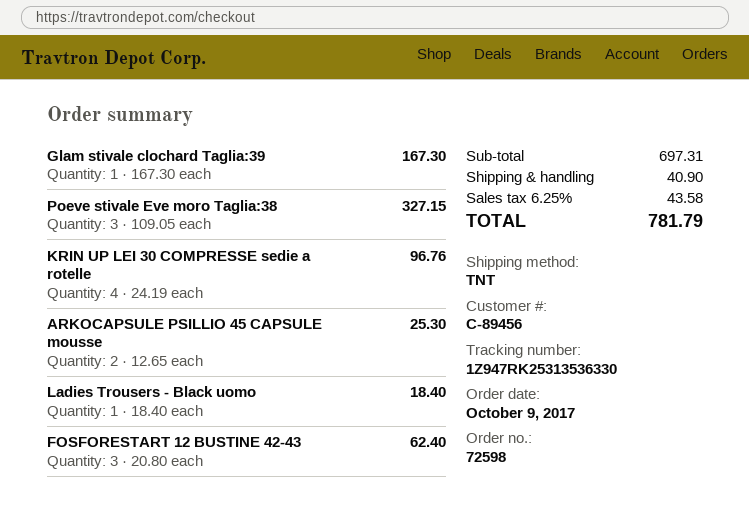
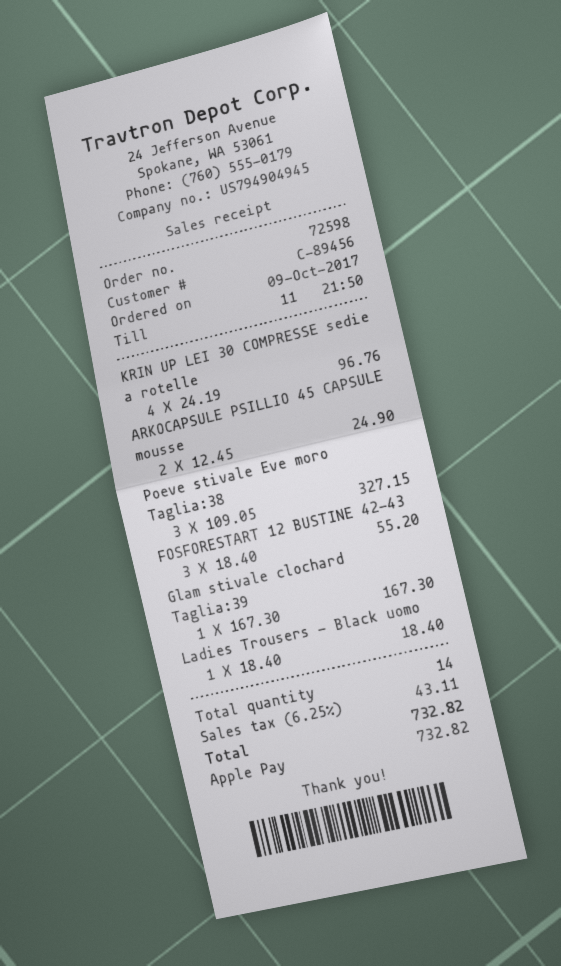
ARKOCAPSULE PSILLIO 45 CAPSULE mousse: 2 x 12.65 = 25.30 -> 2 x 12.45 = 24.90
FOSFORESTART 12 BUSTINE 42-43: 3 x 20.80 = 62.40 -> 3 x 18.40 = 55.20
shipping: 40.90 -> none
tax: 6.25% = 43.58 -> 6.25% = 43.11
total: 781.79 -> 732.82

